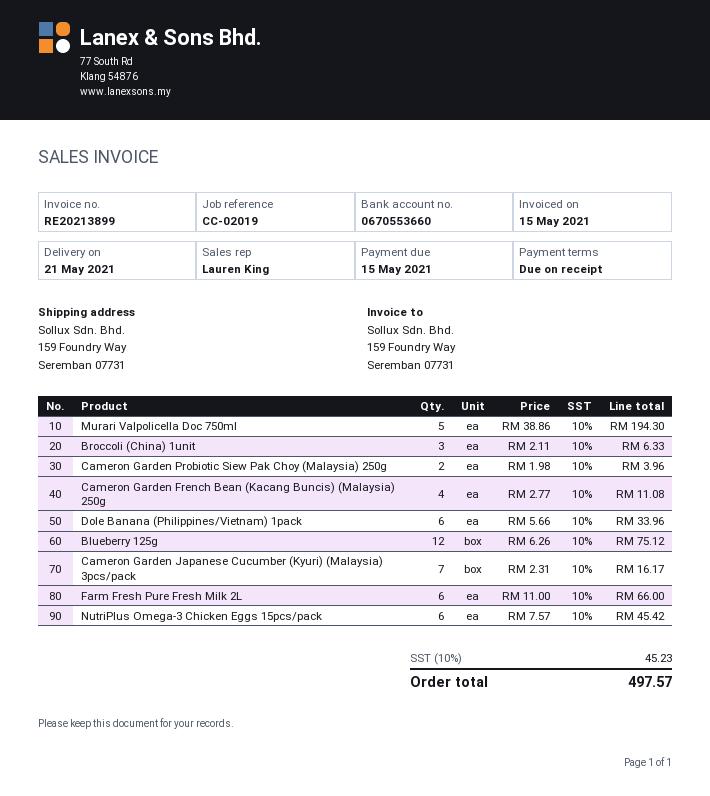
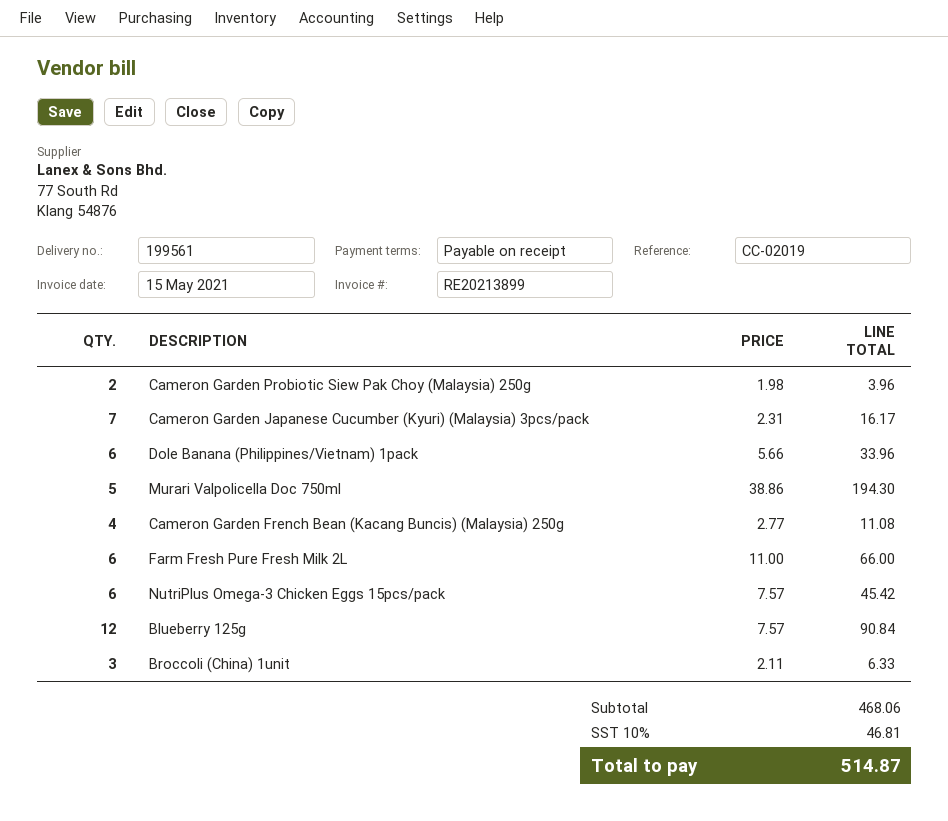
Blueberry 125g: 12 x 6.26 = 75.12 -> 12 x 7.57 = 90.84
tax: 10% = 45.23 -> 10% = 46.81
total: 497.57 -> 514.87

